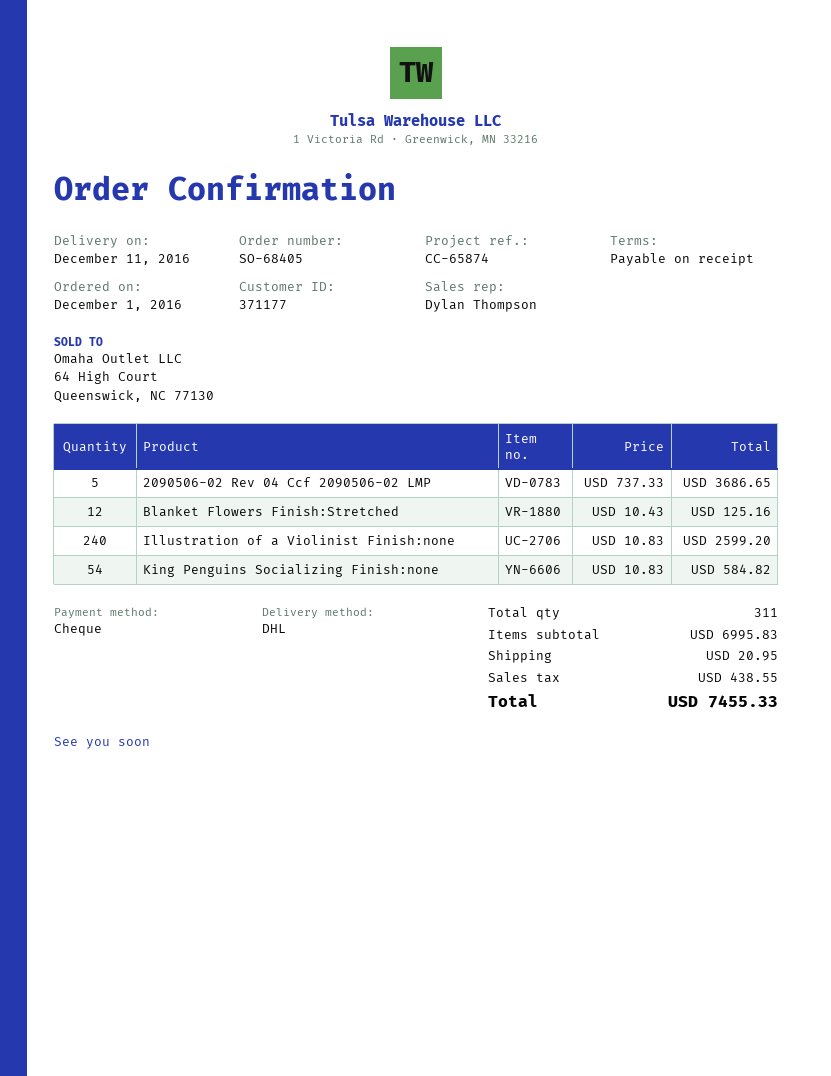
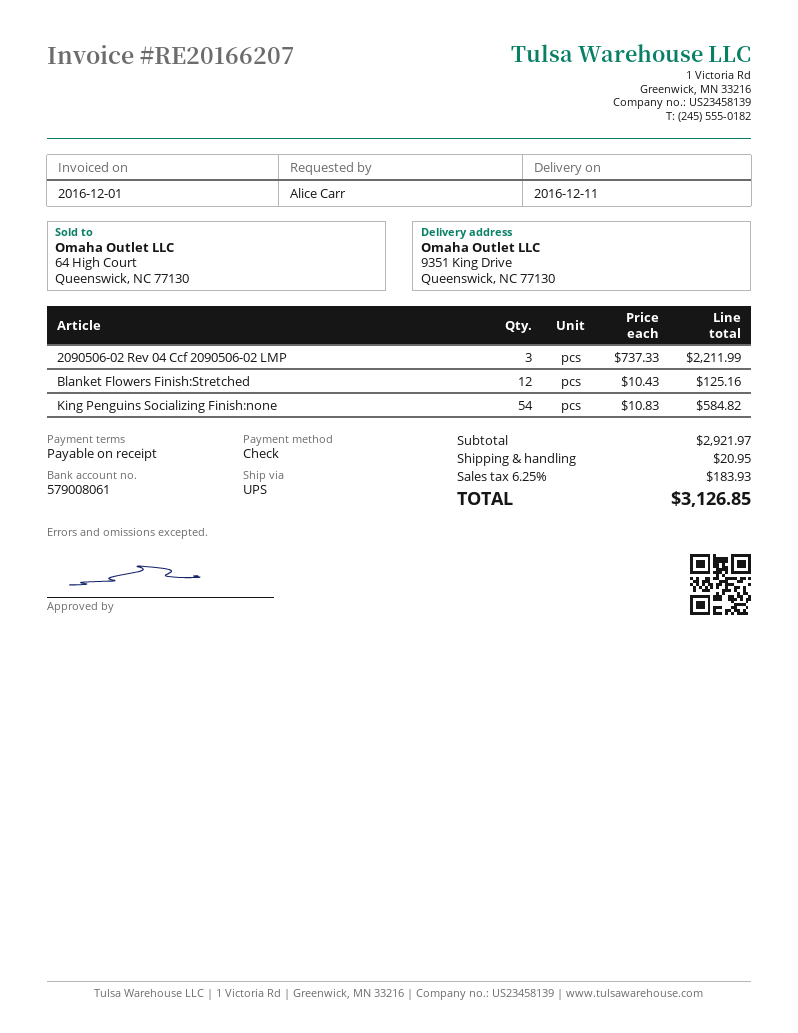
shipping method: DHL -> UPS
2090506-02 Rev 04 Ccf 2090506-02 LMP: 5 x 737.33 = 3686.65 -> 3 x 737.33 = 2211.99
Illustration of a Violinist Finish:none: 240 x 10.83 = 2599.20 -> none
subtotal: 6995.83 -> 2921.97
tax: 438.55 -> 183.93
total: 7455.33 -> 3126.85

